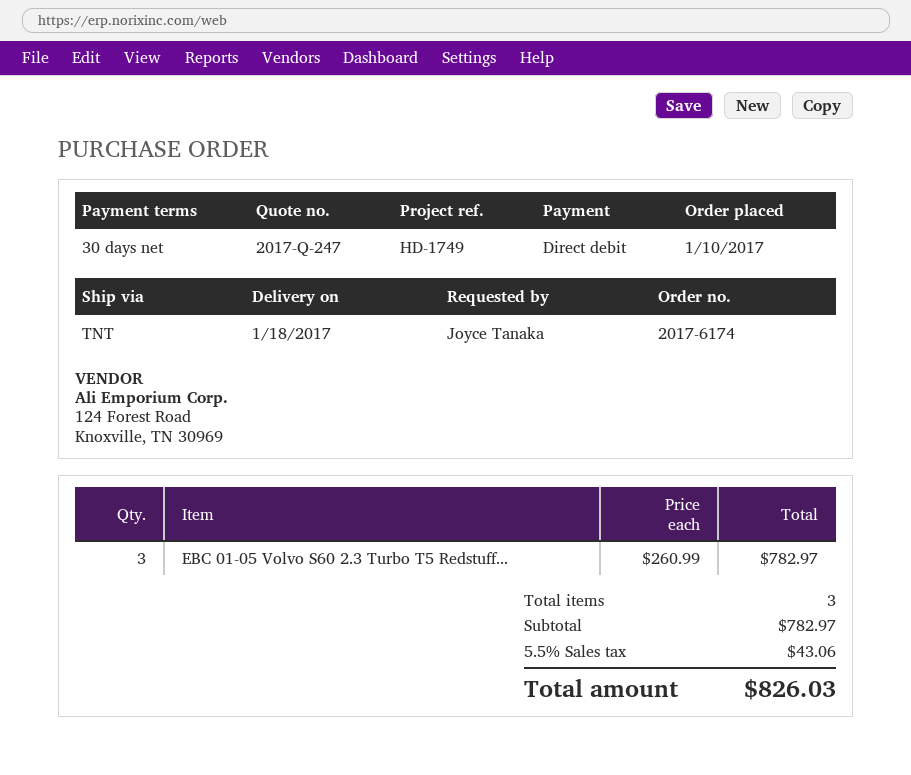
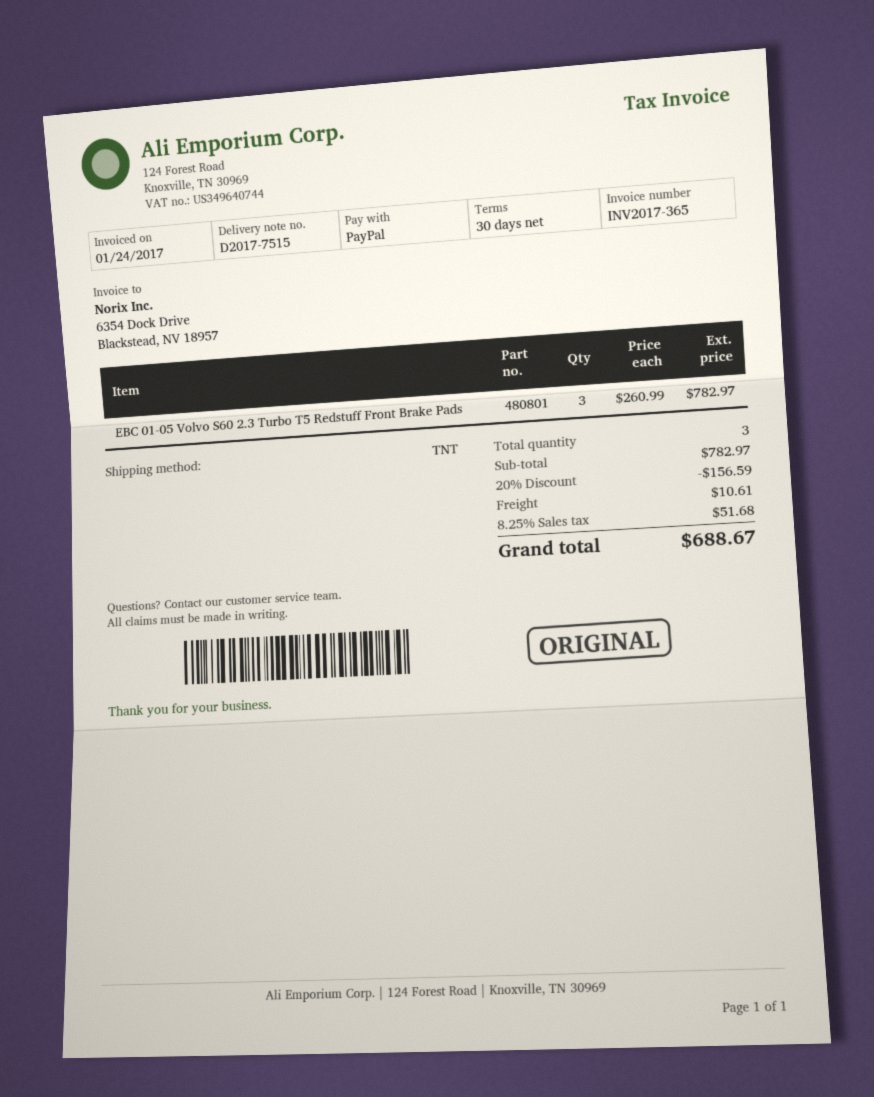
payment method: direct debit -> PayPal
discount: none -> 20% = 156.59
shipping: none -> 10.61
tax: 5.5% = 43.06 -> 8.25% = 51.68
total: 826.03 -> 688.67

